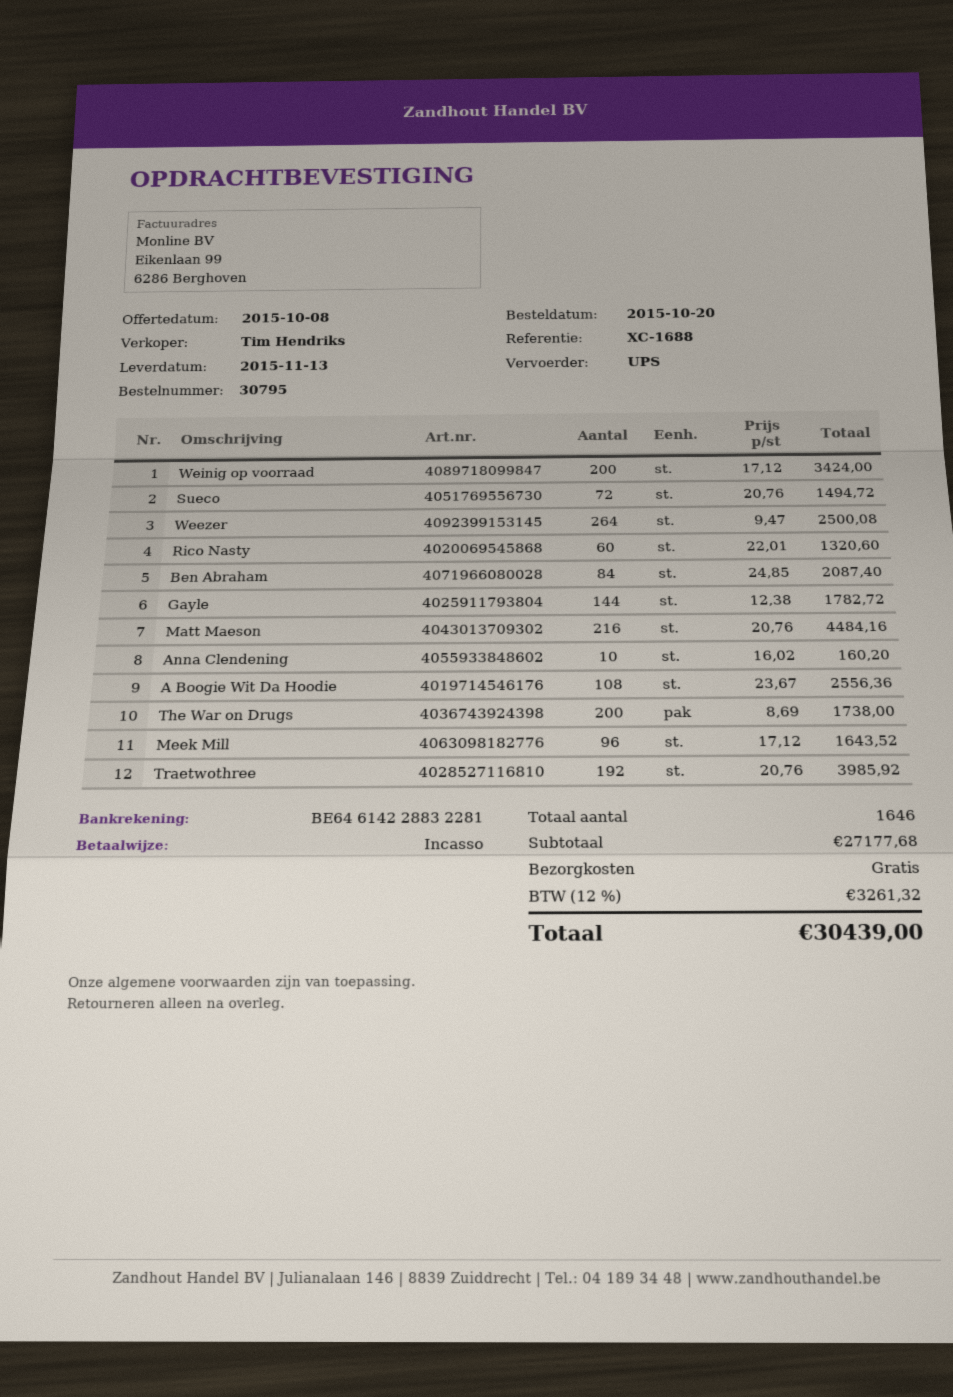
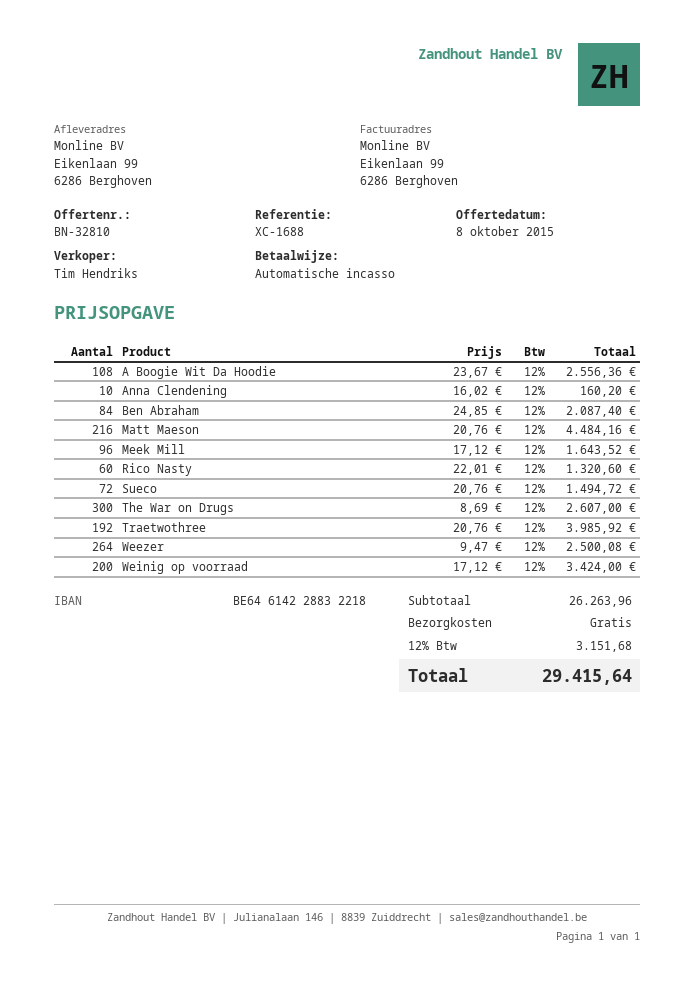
bank account: BE64614228832281 -> BE64614228832218
Gayle: 144 x 12.38 = 1782.72 -> none
The War on Drugs: 200 x 8.69 = 1738.00 -> 300 x 8.69 = 2607.00
subtotal: 27177.68 -> 26263.96
tax: 12% = 3261.32 -> 12% = 3151.68
total: 30439.00 -> 29415.64

